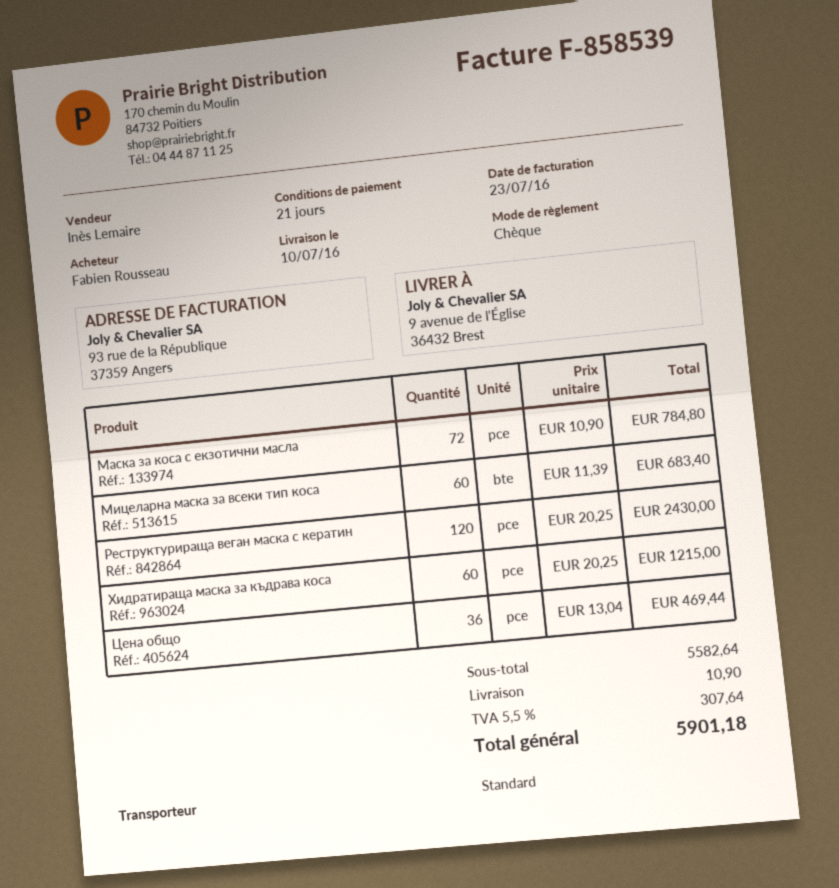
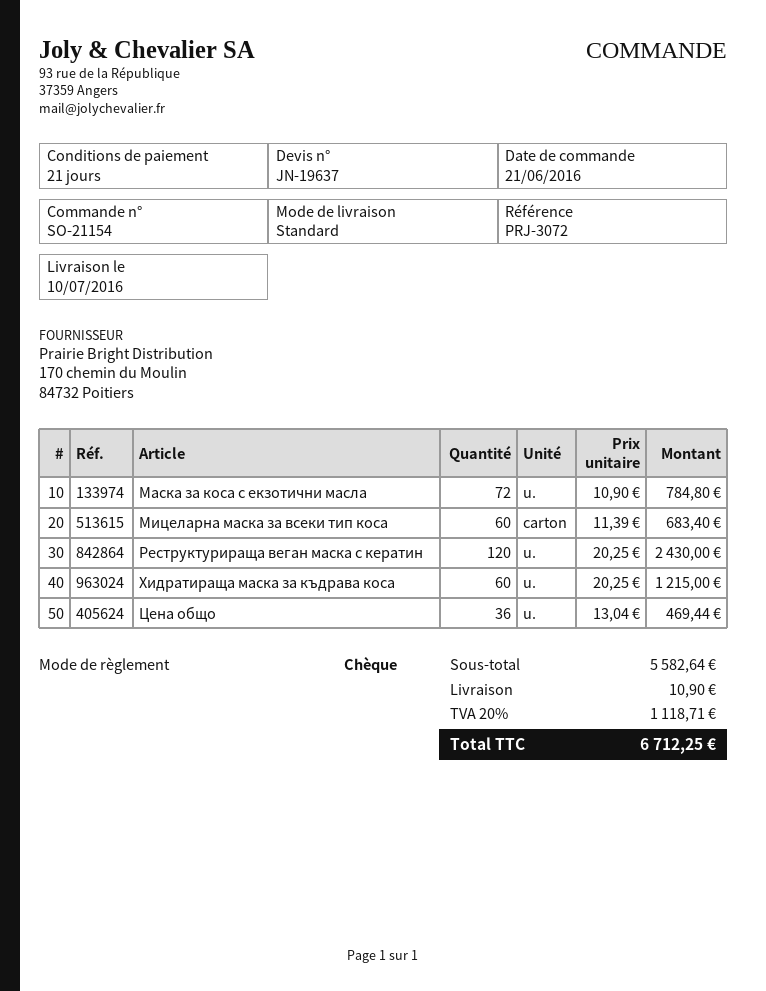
tax: 5.5% = 307.64 -> 20% = 1118.71
total: 5901.18 -> 6712.25

